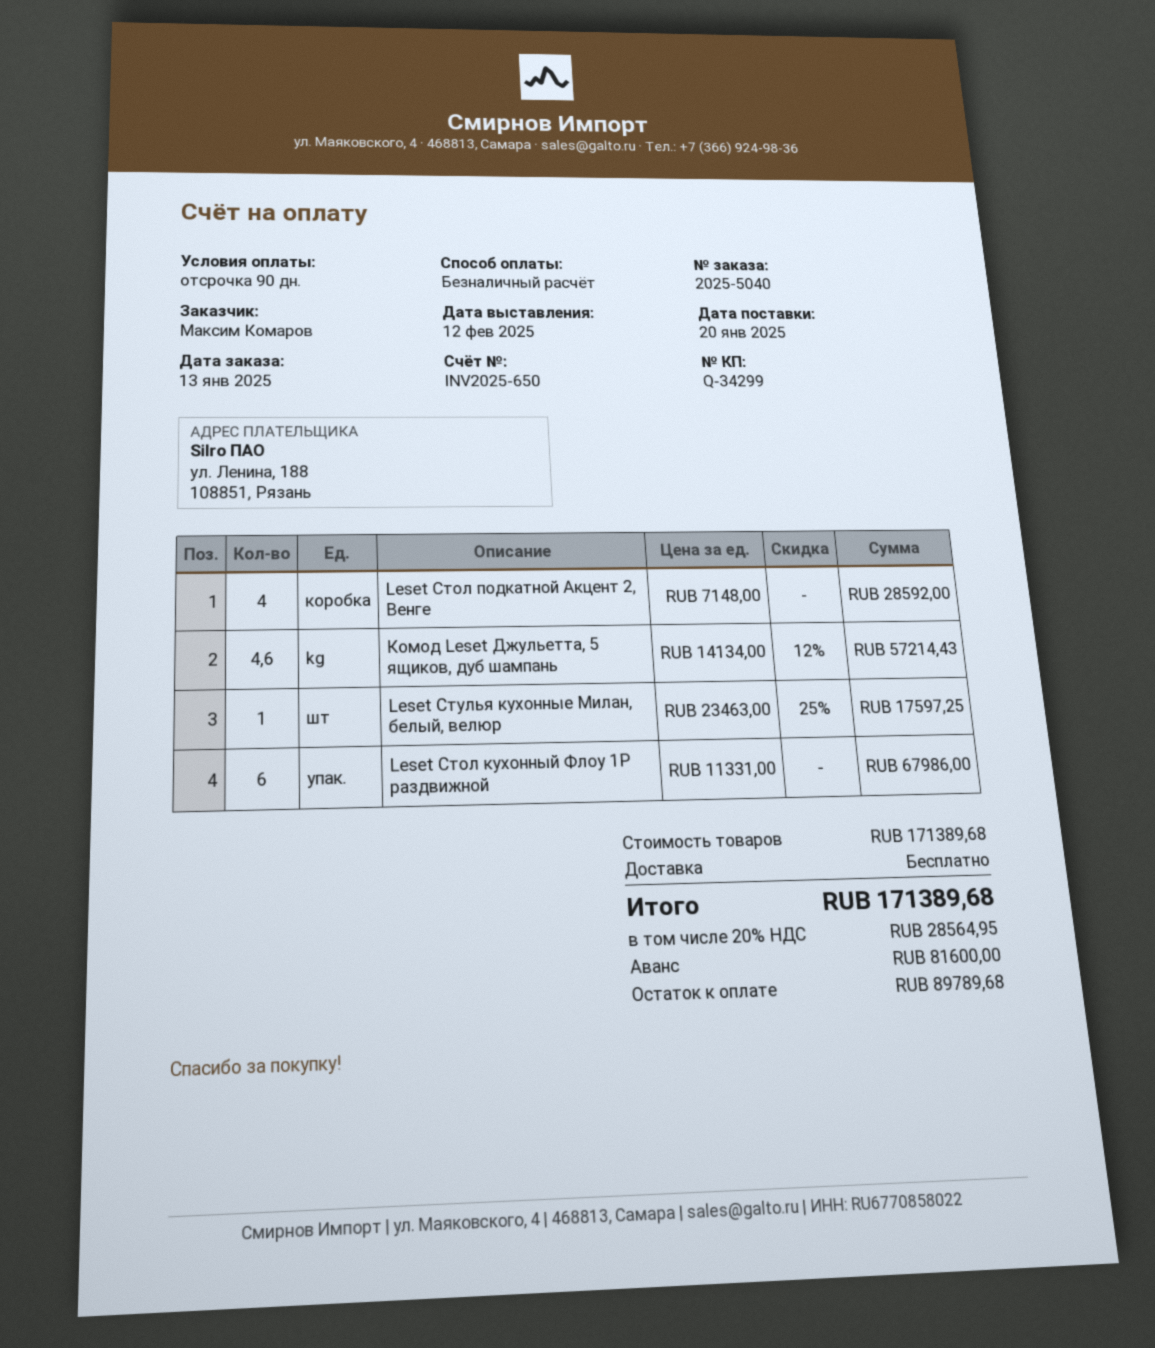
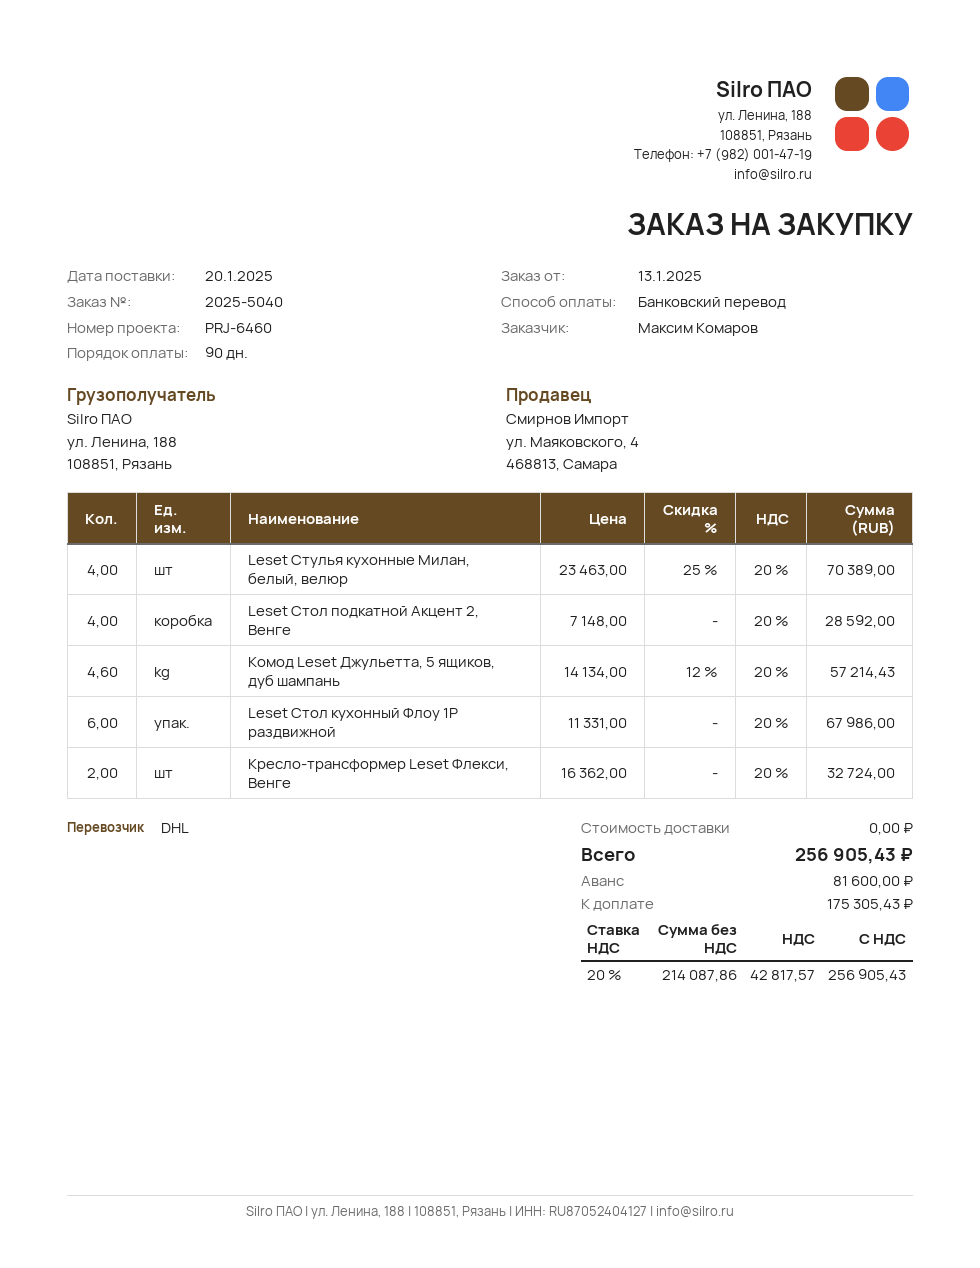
Leset Стулья кухонные Милан, белый, велюр: 1 x 23463.00 - 25% = 17597.25 -> 4 x 23463.00 - 25% = 70389.00
Кресло-трансформер Leset Флекси, Венге: none -> 2 x 16362.00 = 32724.00
tax: 20% = 28564.95 -> 20% = 42817.57
total: 171389.68 -> 256905.43
balance: 89789.68 -> 175305.43

